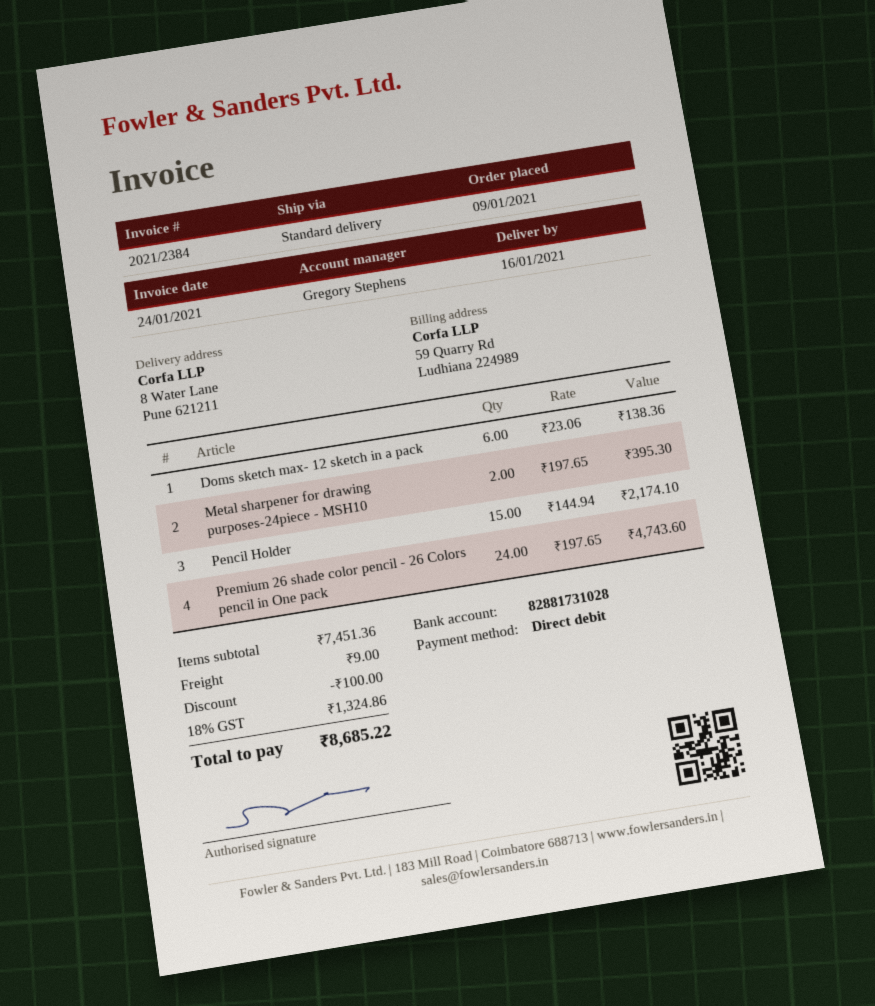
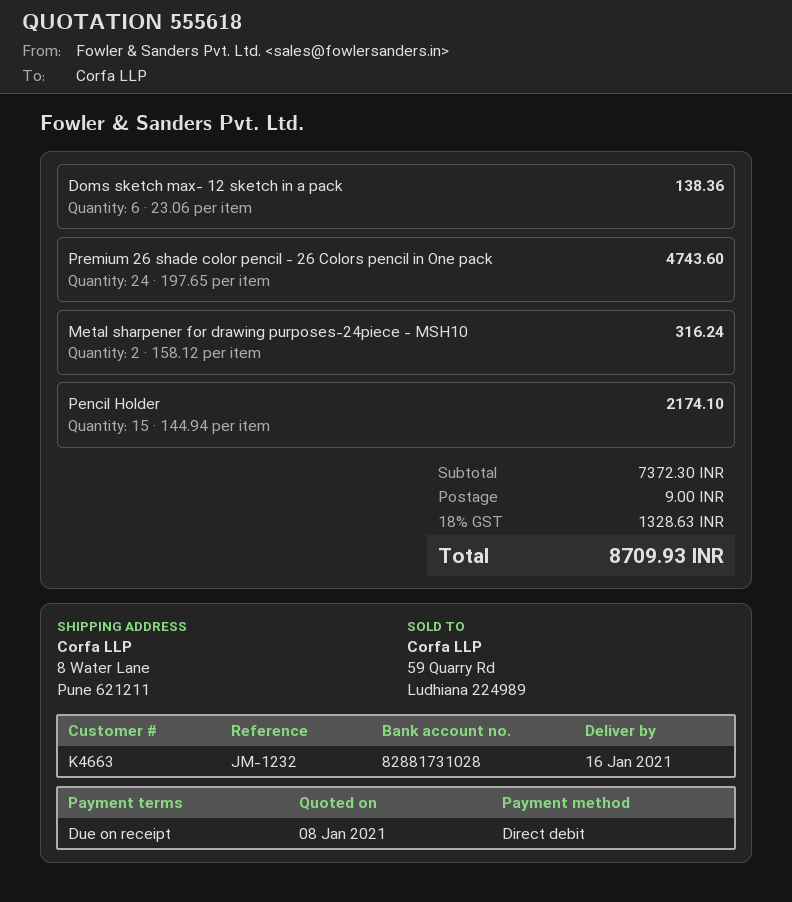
Metal sharpener for drawing purposes-24piece - MSH10: 2 x 197.65 = 395.30 -> 2 x 158.12 = 316.24
subtotal: 7451.36 -> 7372.30
discount: 100.00 -> none
tax: 18% = 1324.86 -> 18% = 1328.63
total: 8685.22 -> 8709.93

